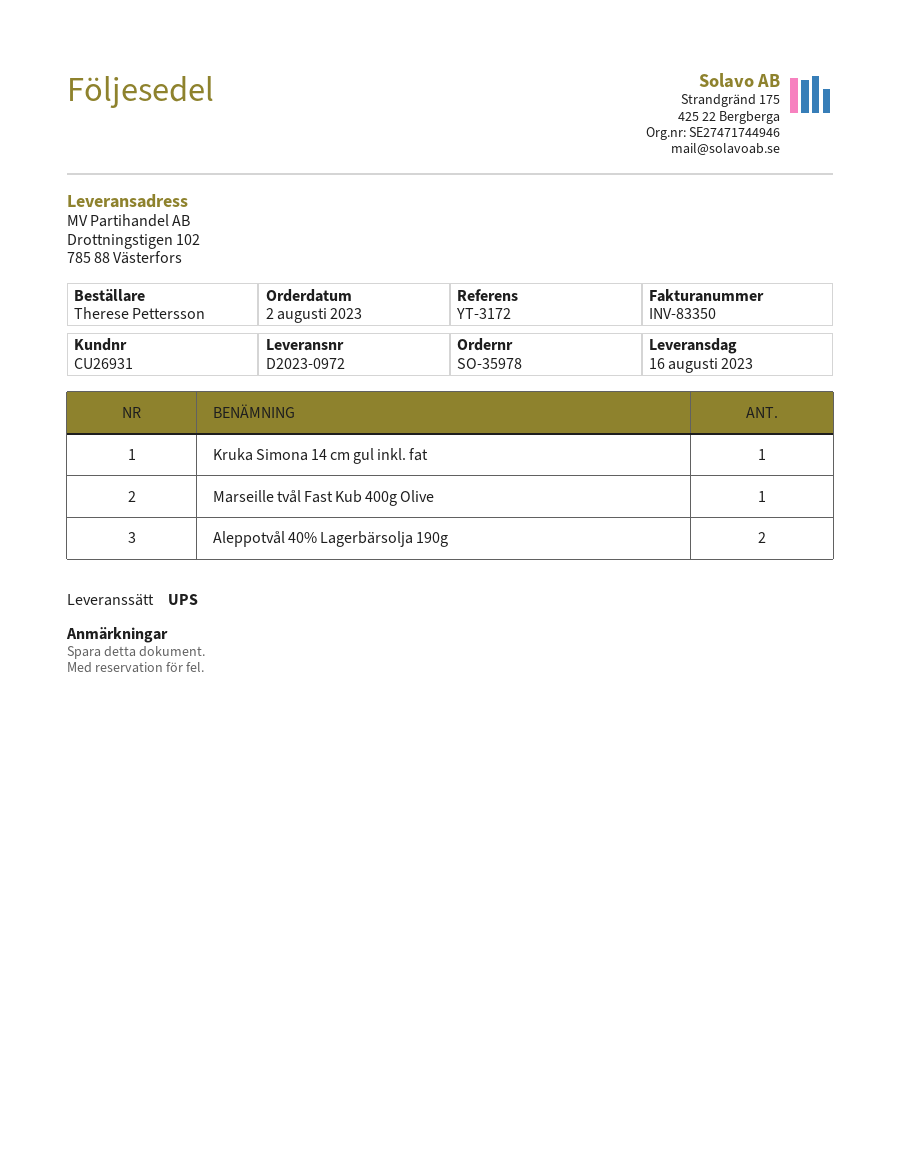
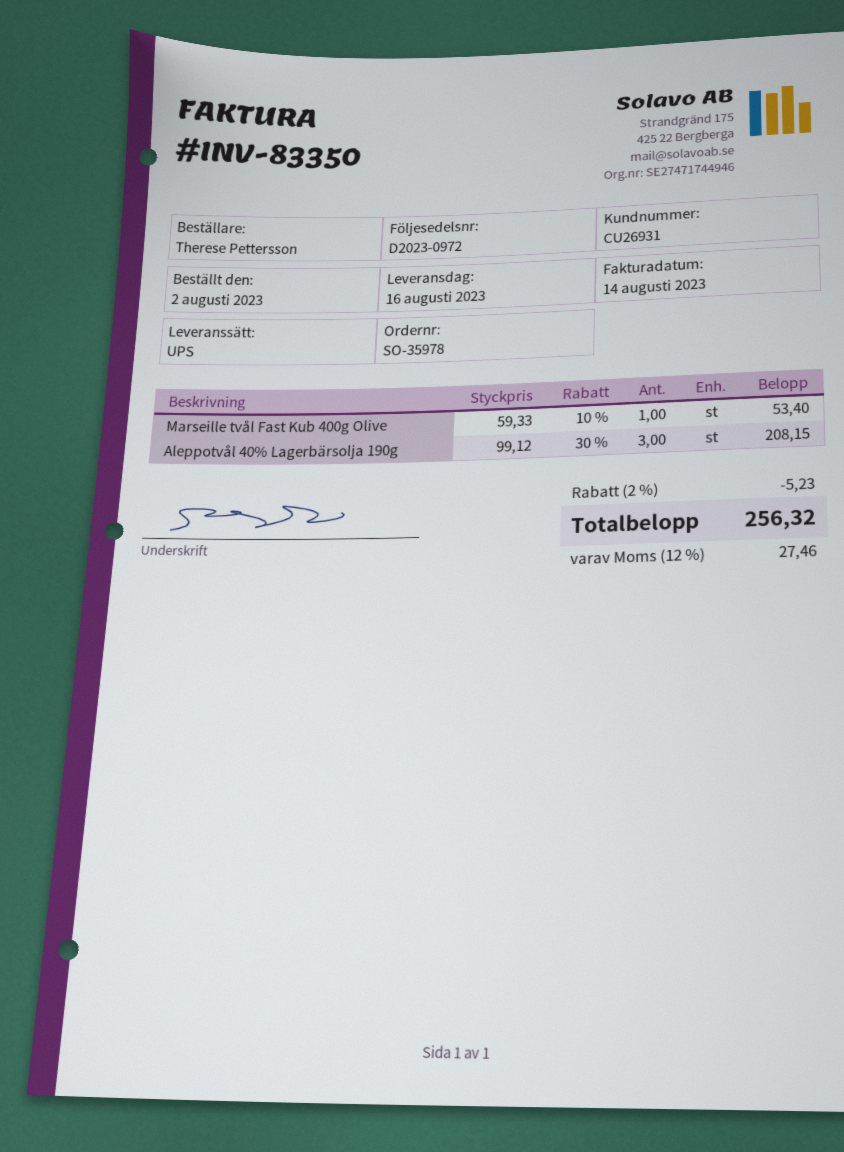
Kruka Simona 14 cm gul inkl. fat: 1 -> none
Aleppotvål 40% Lagerbärsolja 190g: 2 -> 3

